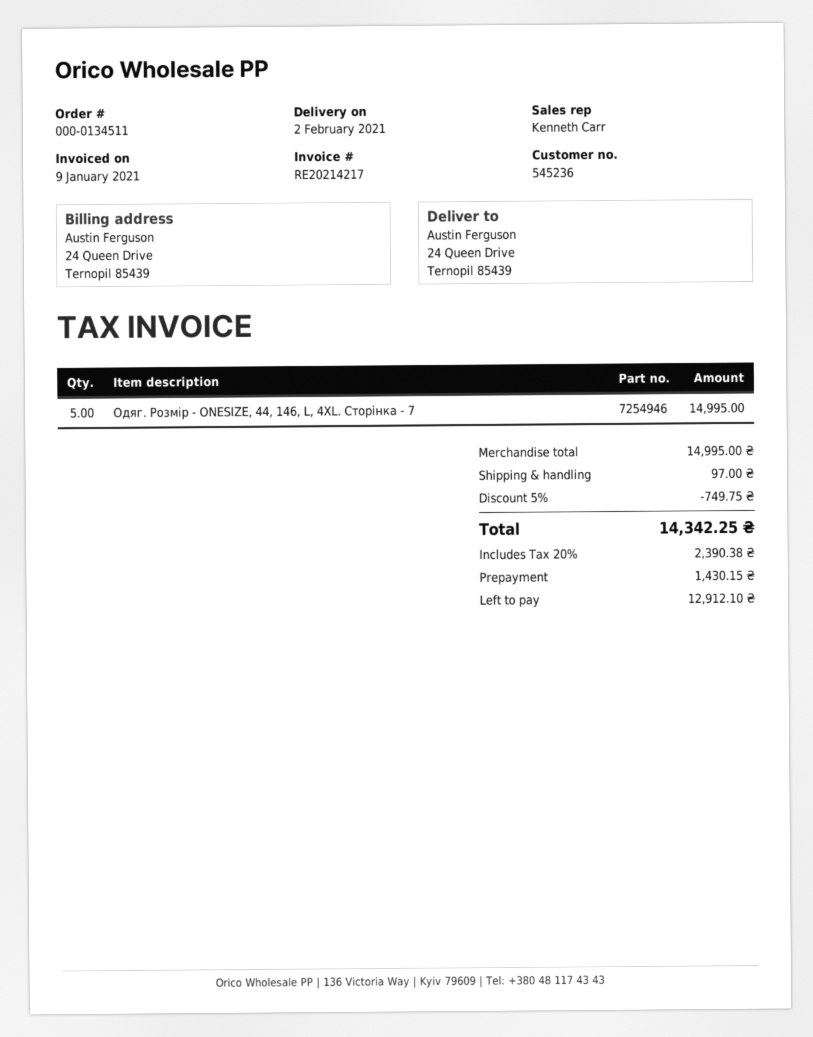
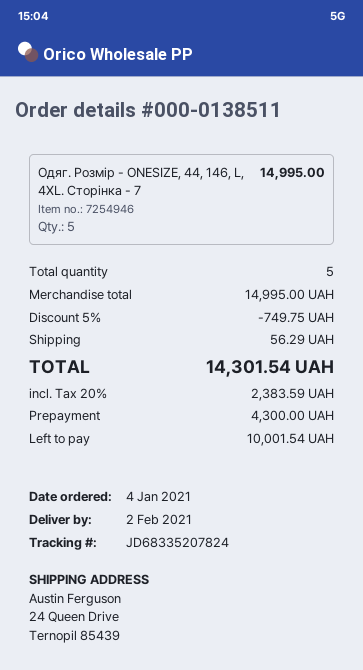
order number: 000-0134511 -> 000-0138511
shipping: 97.00 -> 56.29
tax: 20% = 2390.38 -> 20% = 2383.59
total: 14342.25 -> 14301.54
deposit: 1430.15 -> 4300.00
balance: 12912.10 -> 10001.54

